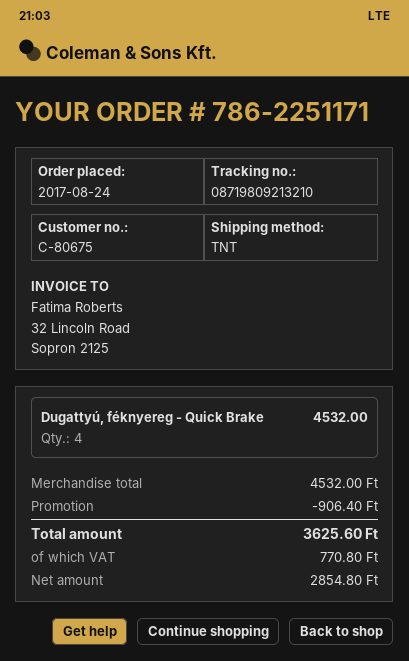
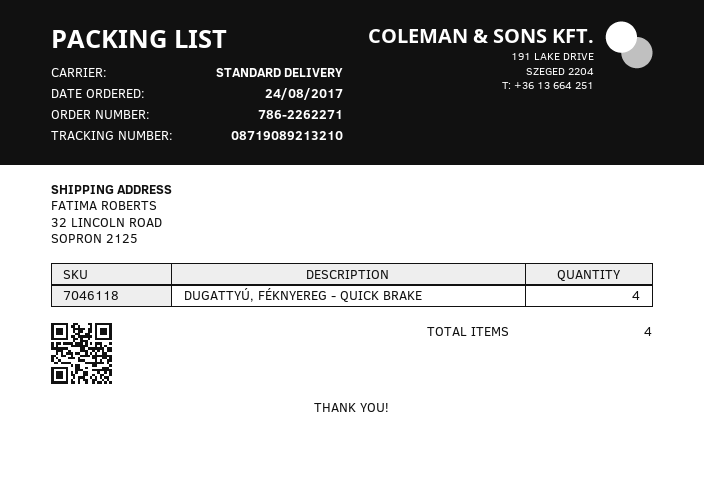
order number: 786-2251171 -> 786-2262271
shipping method: TNT -> standard
tracking number: 08719809213210 -> 08719089213210

